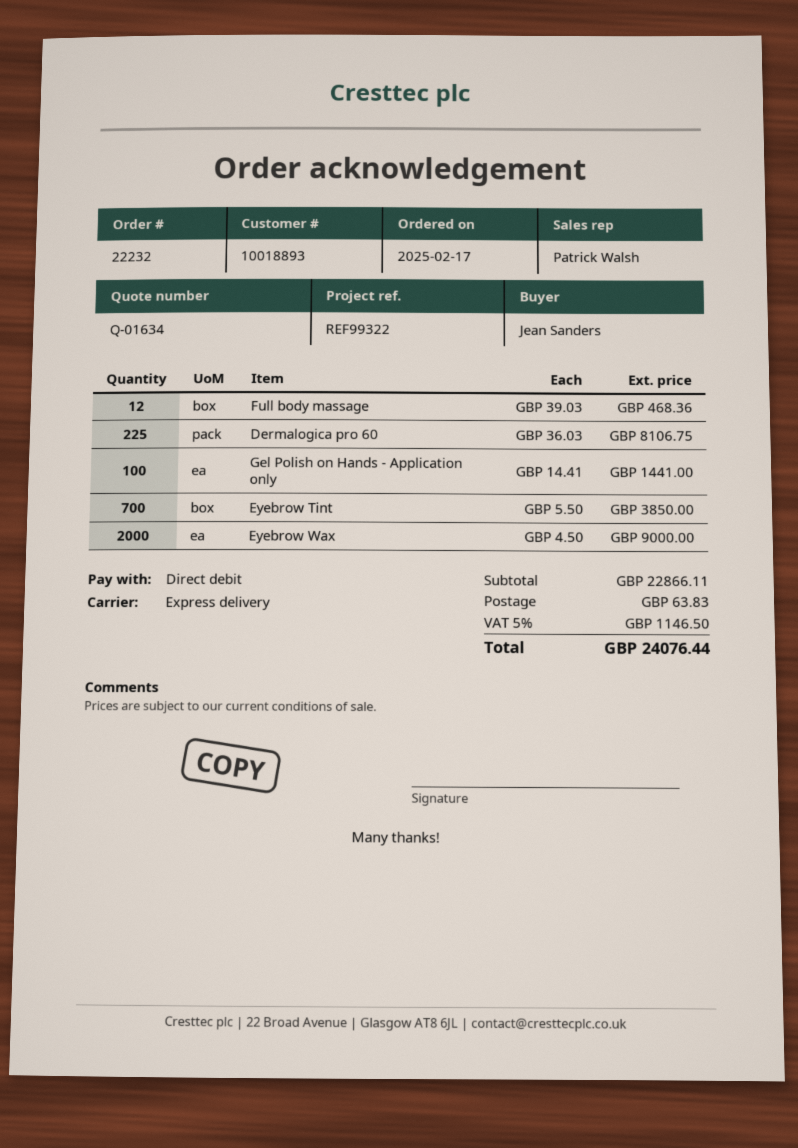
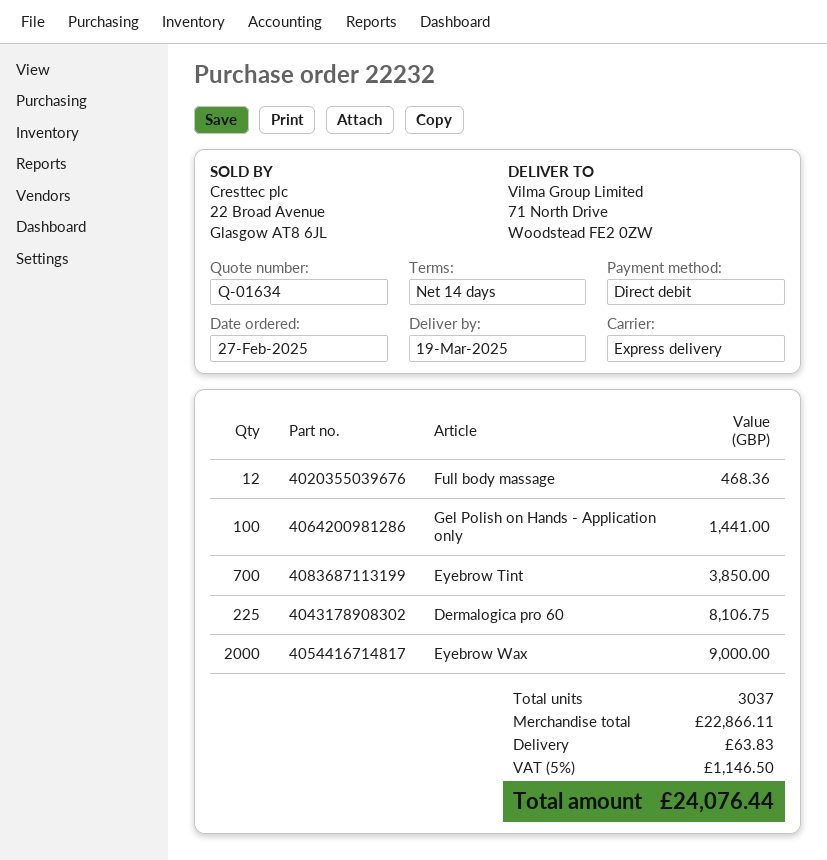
order date: 2025-02-17 -> 2025-02-27

